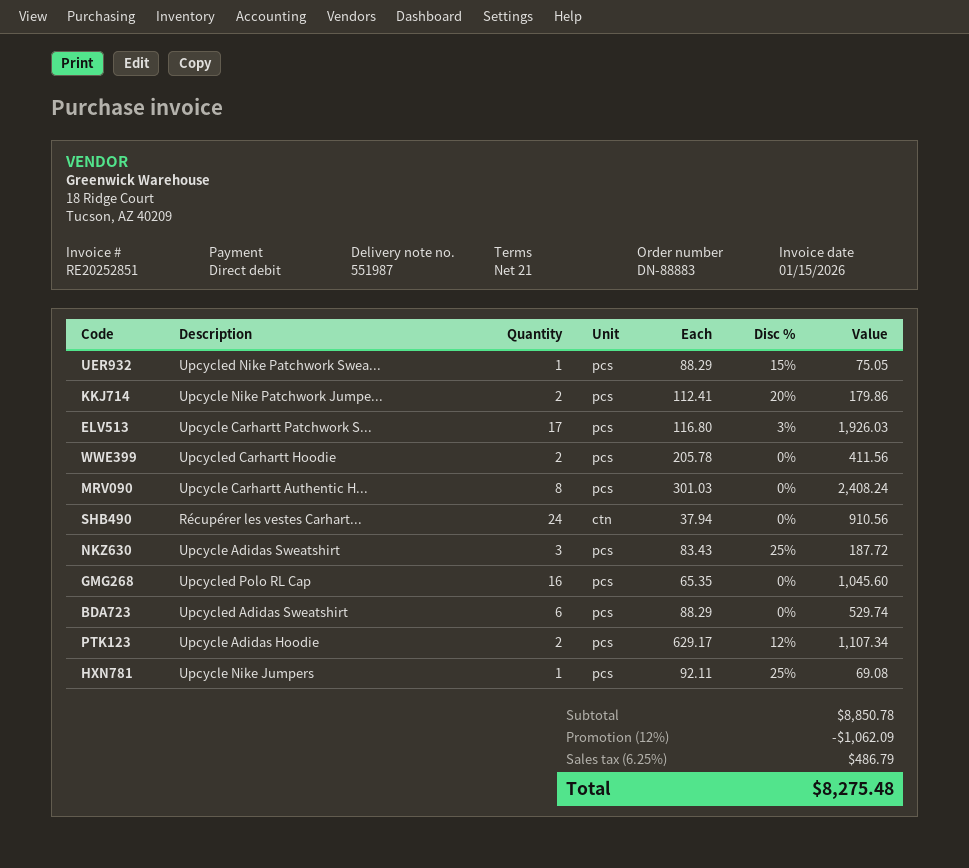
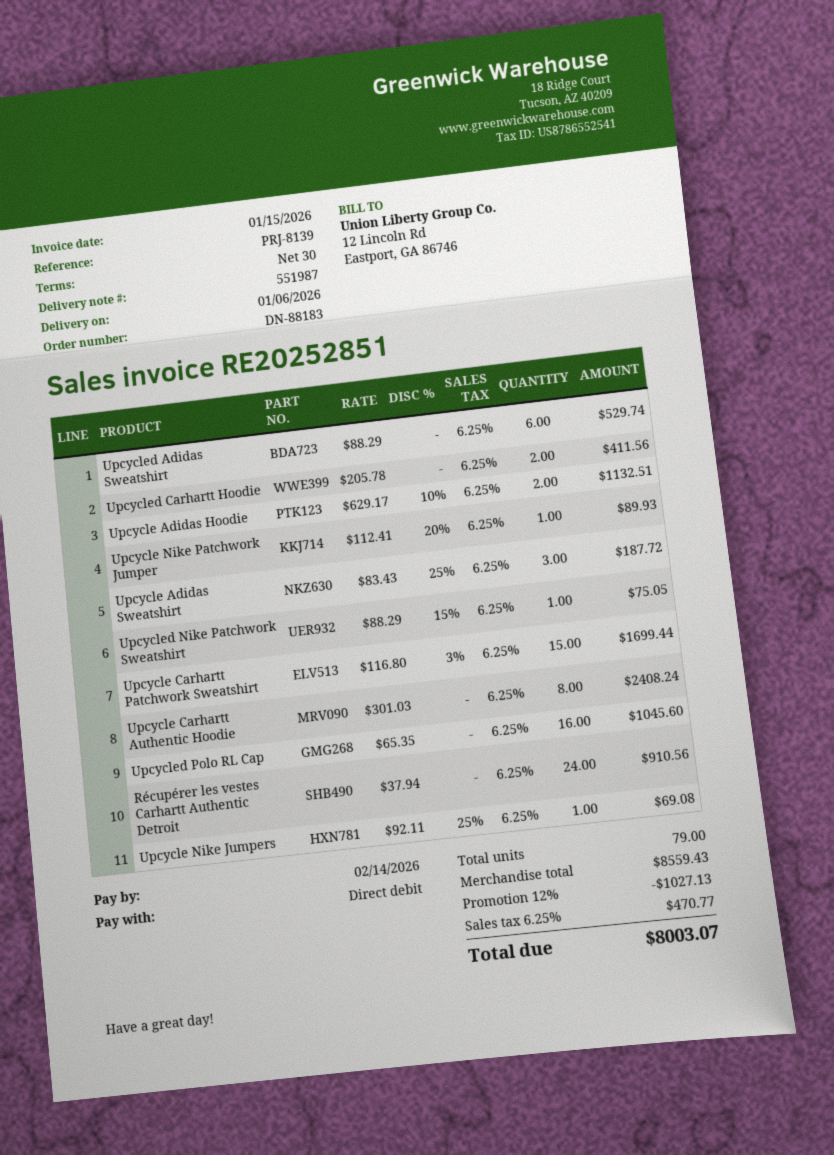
order number: DN-88883 -> DN-88183
payment terms: 21 days -> 30 days
Upcycle Nike Patchwork Jumpe...: 2 x 112.41 - 20% = 179.86 -> 1 x 112.41 - 20% = 89.93
Upcycle Carhartt Patchwork S...: 17 x 116.80 - 3% = 1926.03 -> 15 x 116.80 - 3% = 1699.44
Upcycle Adidas Hoodie: 2 x 629.17 - 12% = 1107.34 -> 2 x 629.17 - 10% = 1132.51
subtotal: 8850.78 -> 8559.43
discount: 12% = 1062.09 -> 12% = 1027.13
tax: 6.25% = 486.79 -> 6.25% = 470.77
total: 8275.48 -> 8003.07

